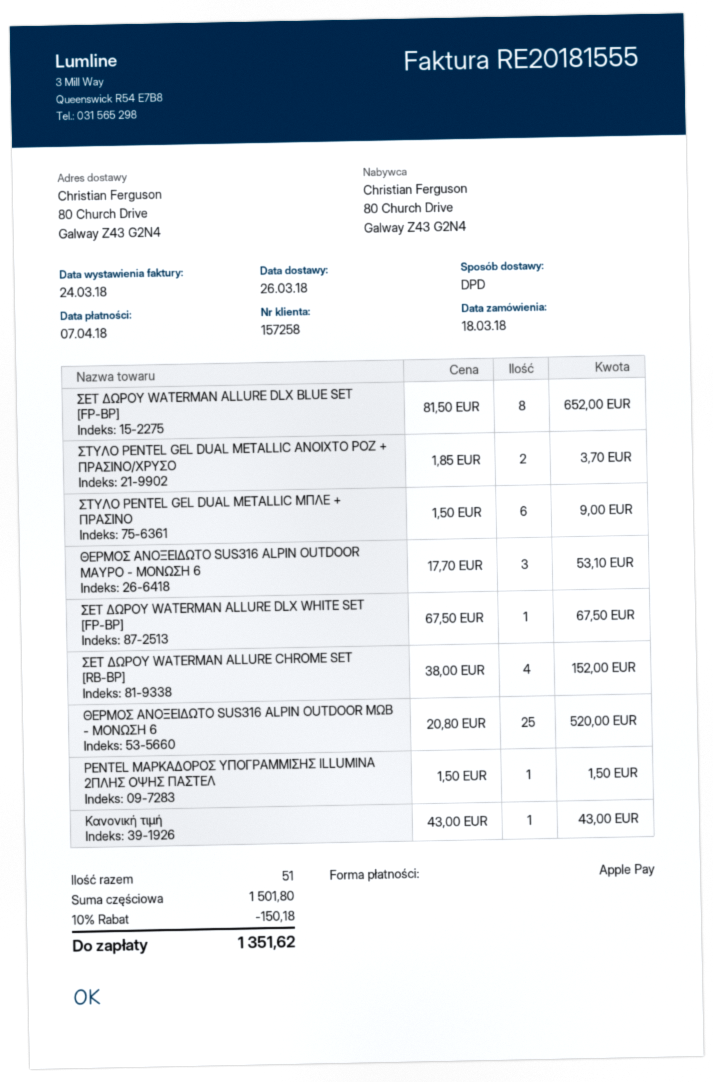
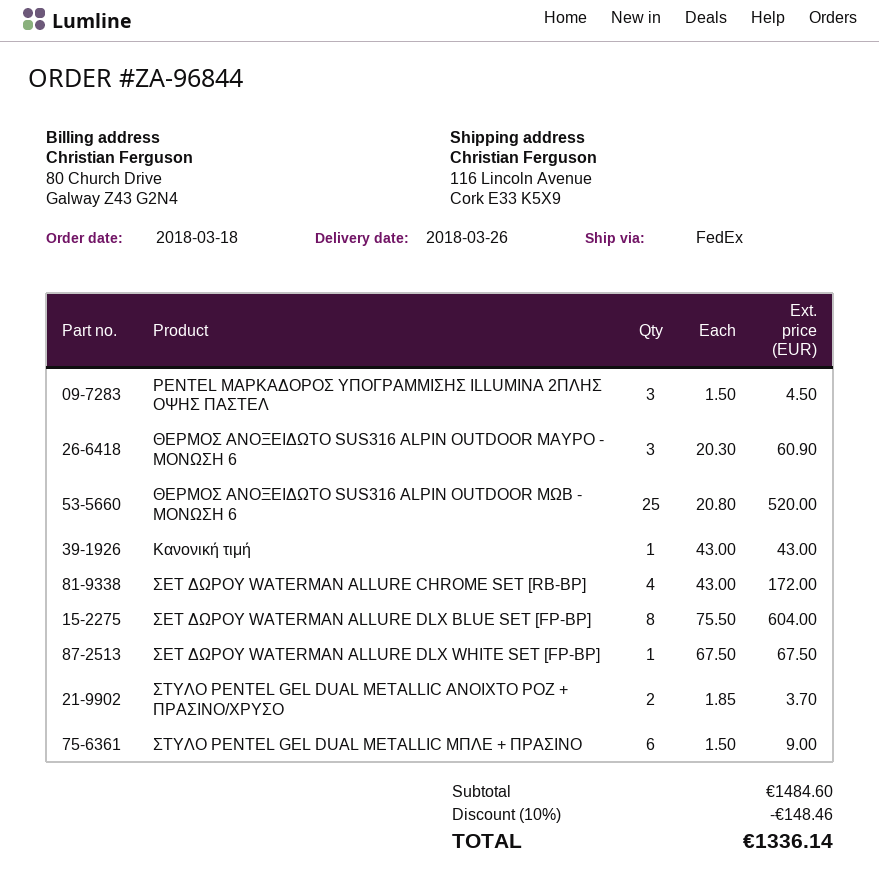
shipping method: DPD -> FedEx
ship to: 80 Church Drive, Galway Z43 G2N4 -> 116 Lincoln Avenue, Cork E33 K5X9
ΣΕΤ ΔΩΡΟΥ WATERMAN ALLURE DLX BLUE SET [FP-BP]: 8 x 81.50 = 652.00 -> 8 x 75.50 = 604.00
ΘΕΡΜΟΣ ΑΝΟΞΕΙΔΩΤΟ SUS316 ALPIN OUTDOOR ΜΑΥΡΟ - ΜΟΝΩΣΗ 6: 3 x 17.70 = 53.10 -> 3 x 20.30 = 60.90
ΣΕΤ ΔΩΡΟΥ WATERMAN ALLURE CHROME SET [RB-BP]: 4 x 38.00 = 152.00 -> 4 x 43.00 = 172.00
PENTEL ΜΑΡΚΑΔΟΡΟΣ ΥΠΟΓΡΑΜΜΙΣΗΣ ILLUMINA 2ΠΛΗΣ ΟΨΗΣ ΠΑΣΤΕΛ: 1 x 1.50 = 1.50 -> 3 x 1.50 = 4.50
subtotal: 1501.80 -> 1484.60
discount: 10% = 150.18 -> 10% = 148.46
total: 1351.62 -> 1336.14

